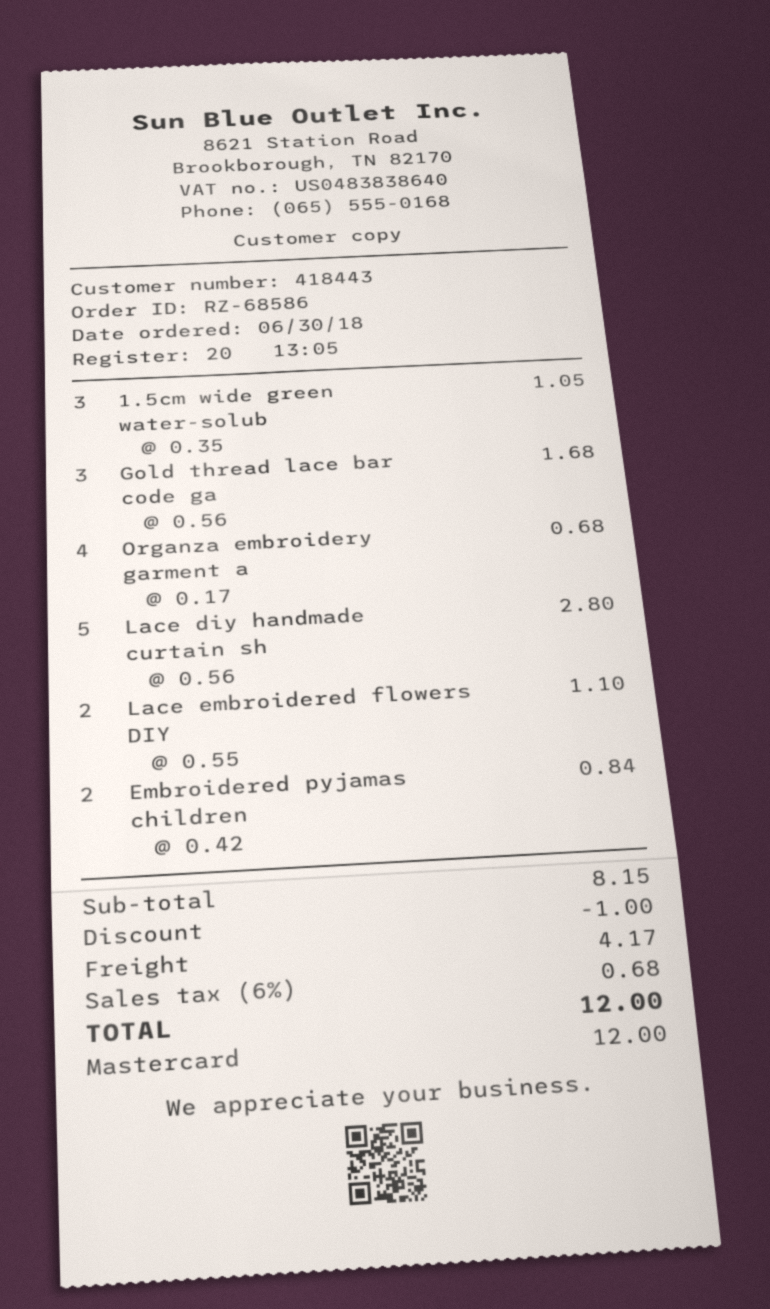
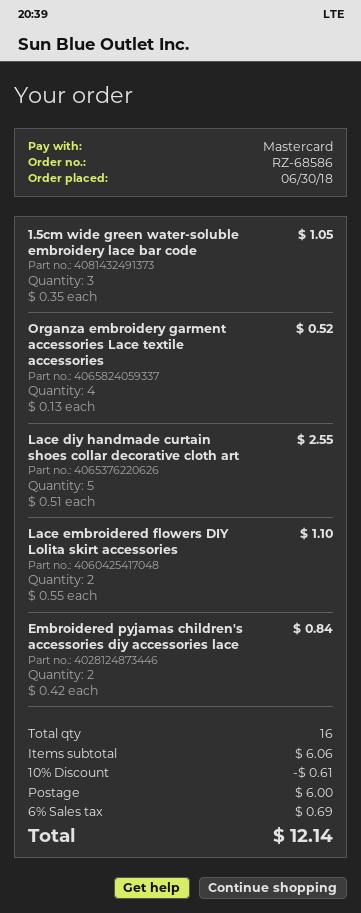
Gold thread lace bar code ga: 3 x 0.56 = 1.68 -> none
Organza embroidery garment a: 4 x 0.17 = 0.68 -> 4 x 0.13 = 0.52
Lace diy handmade curtain sh: 5 x 0.56 = 2.80 -> 5 x 0.51 = 2.55
subtotal: 8.15 -> 6.06
discount: 1.00 -> 0.61
shipping: 4.17 -> 6.00
tax: 6% = 0.68 -> 6% = 0.69
total: 12.00 -> 12.14

